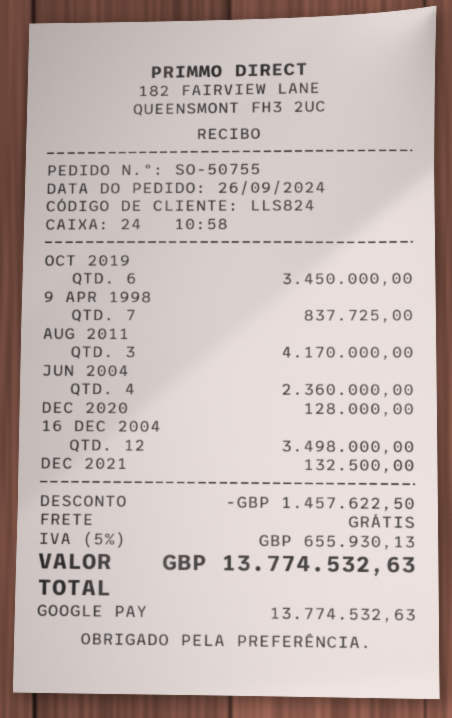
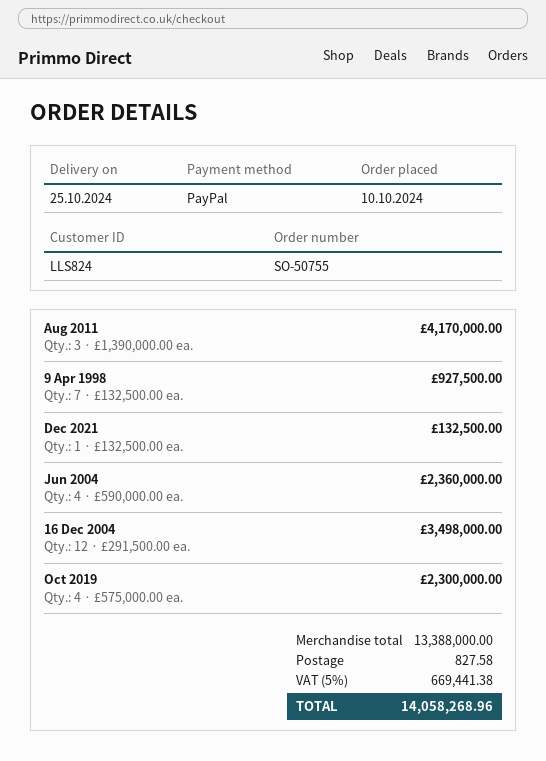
order date: 2024-09-26 -> 2024-10-10
payment method: Google Pay -> PayPal
OCT 2019: 6 for 3450000.00 -> 4 for 2300000.00
9 APR 1998: 7 for 837725.00 -> 7 for 927500.00
DEC 2020: 1 for 128000.00 -> none
discount: 1457622.50 -> none
shipping: 0.00 -> 827.58
tax: 5% = 655930.13 -> 5% = 669441.38
total: 13774532.63 -> 14058268.96

